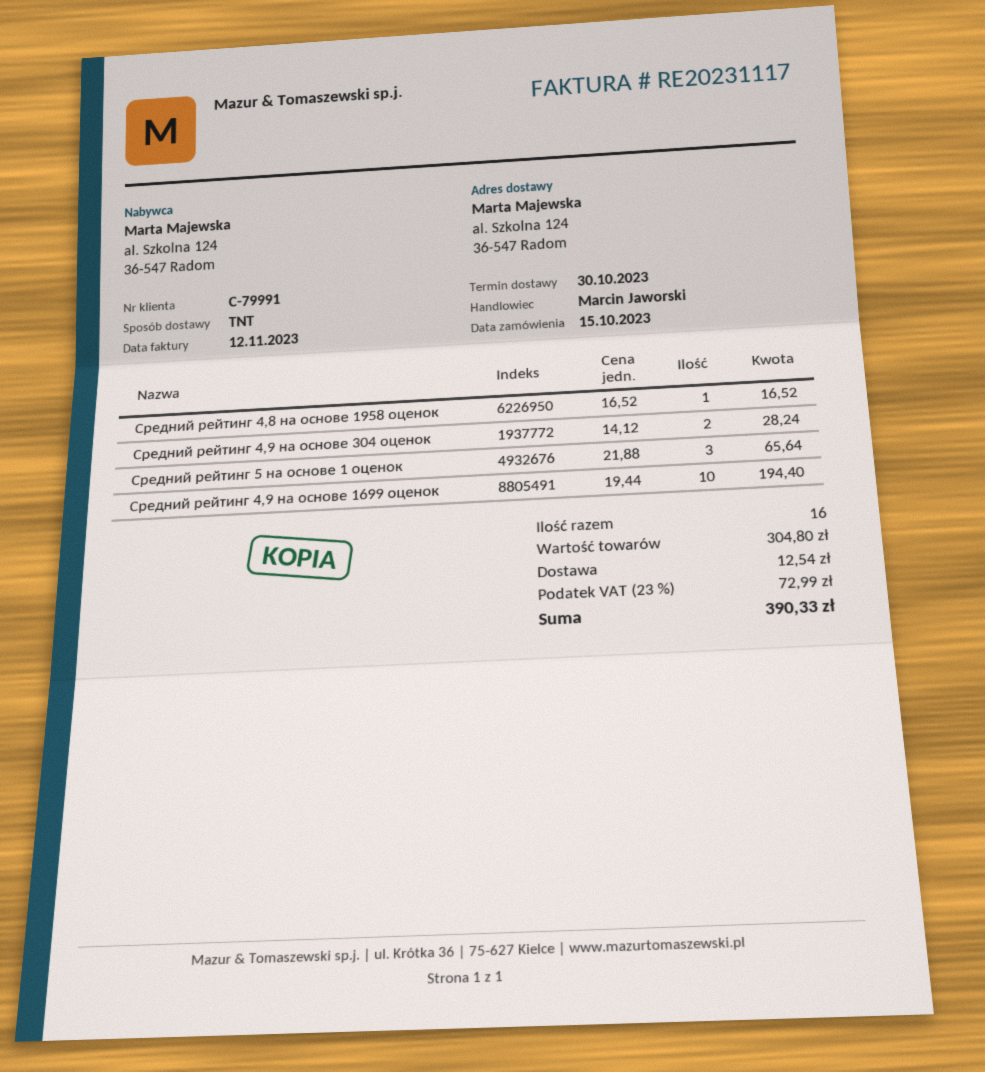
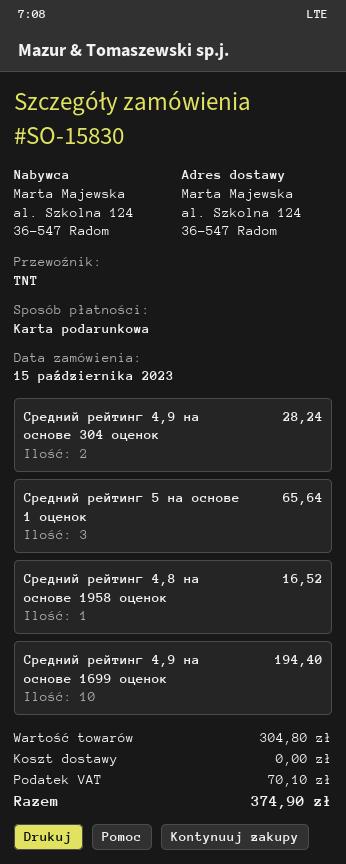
shipping: 12.54 -> 0.00
tax: 72.99 -> 70.10
total: 390.33 -> 374.90

